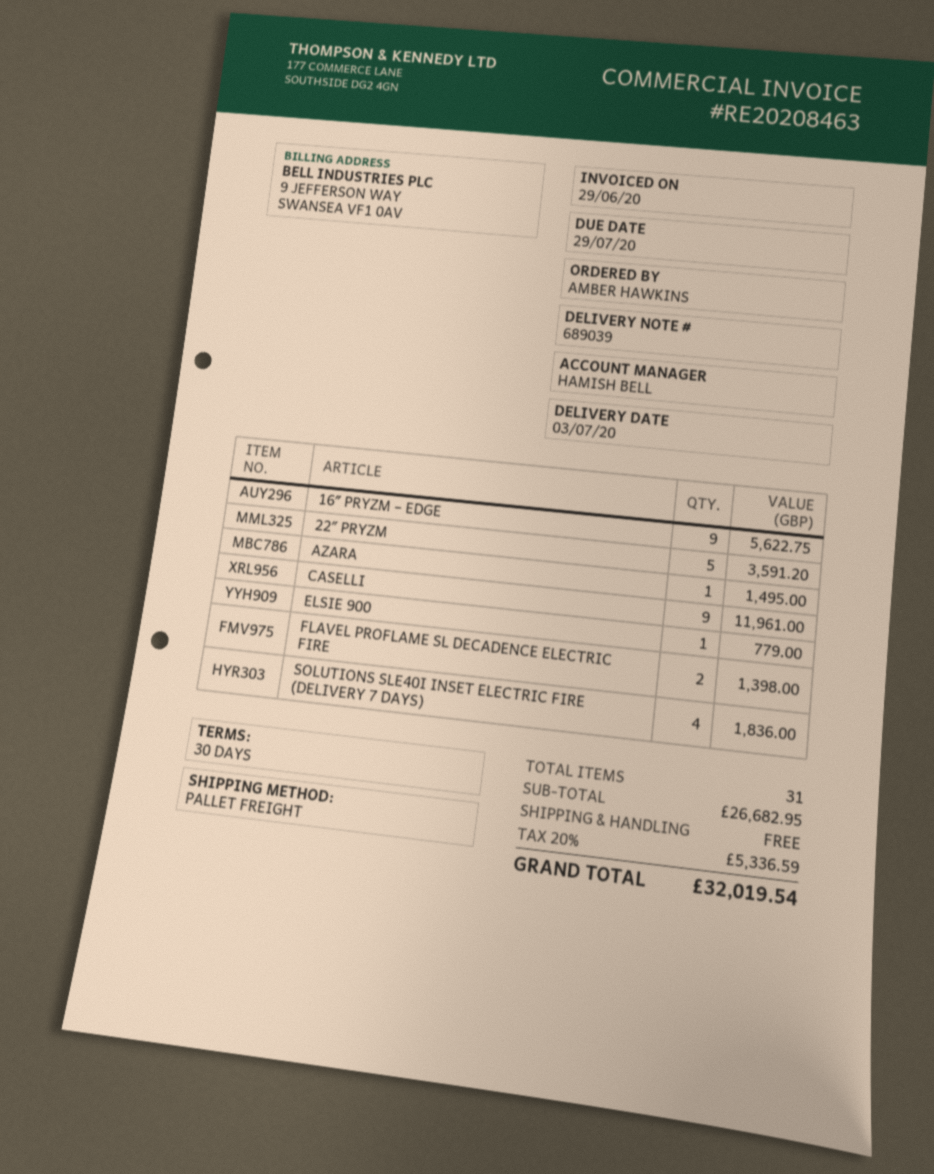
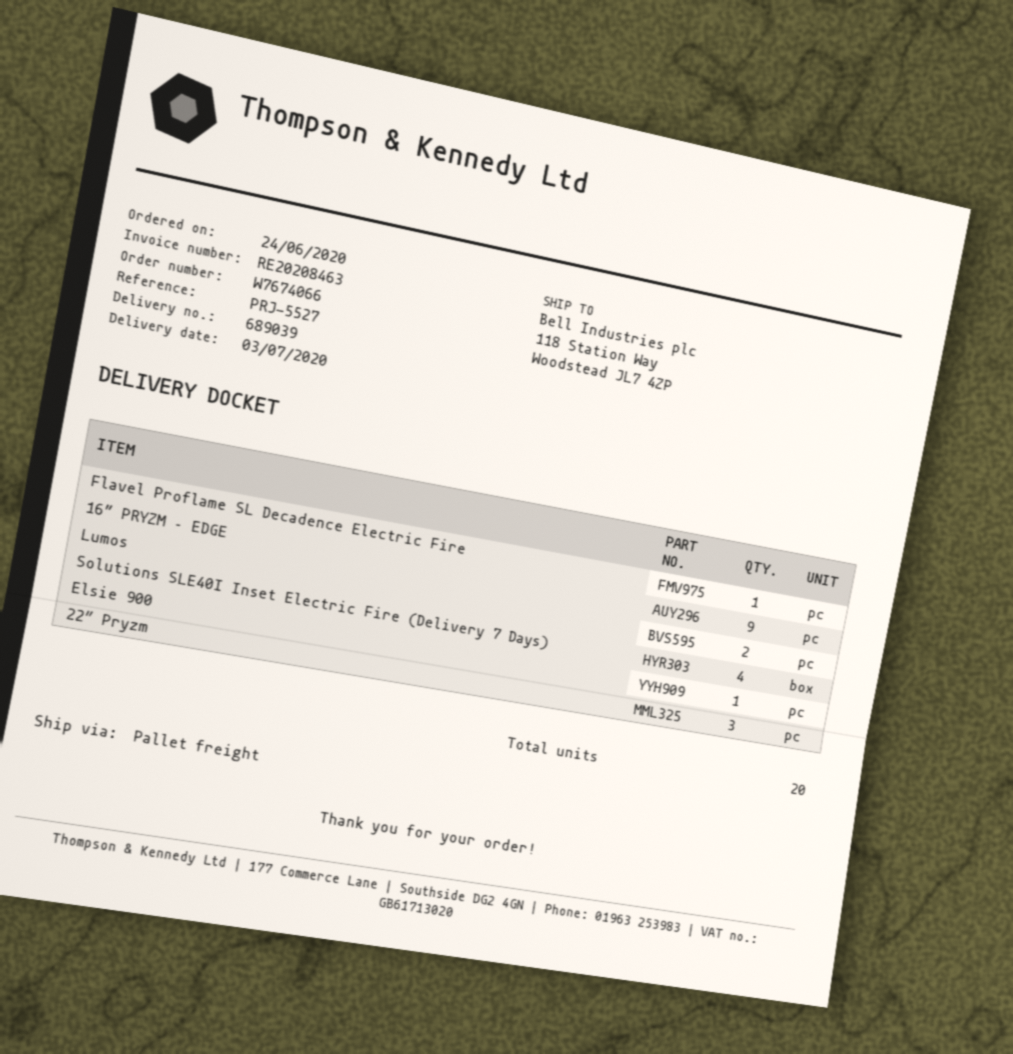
22″ PRYZM: 5 -> 3
AZARA: 1 -> none
CASELLI: 9 -> none
FLAVEL PROFLAME SL DECADENCE ELECTRIC FIRE: 2 -> 1
Lumos: none -> 2
total quantity: 31 -> 20

